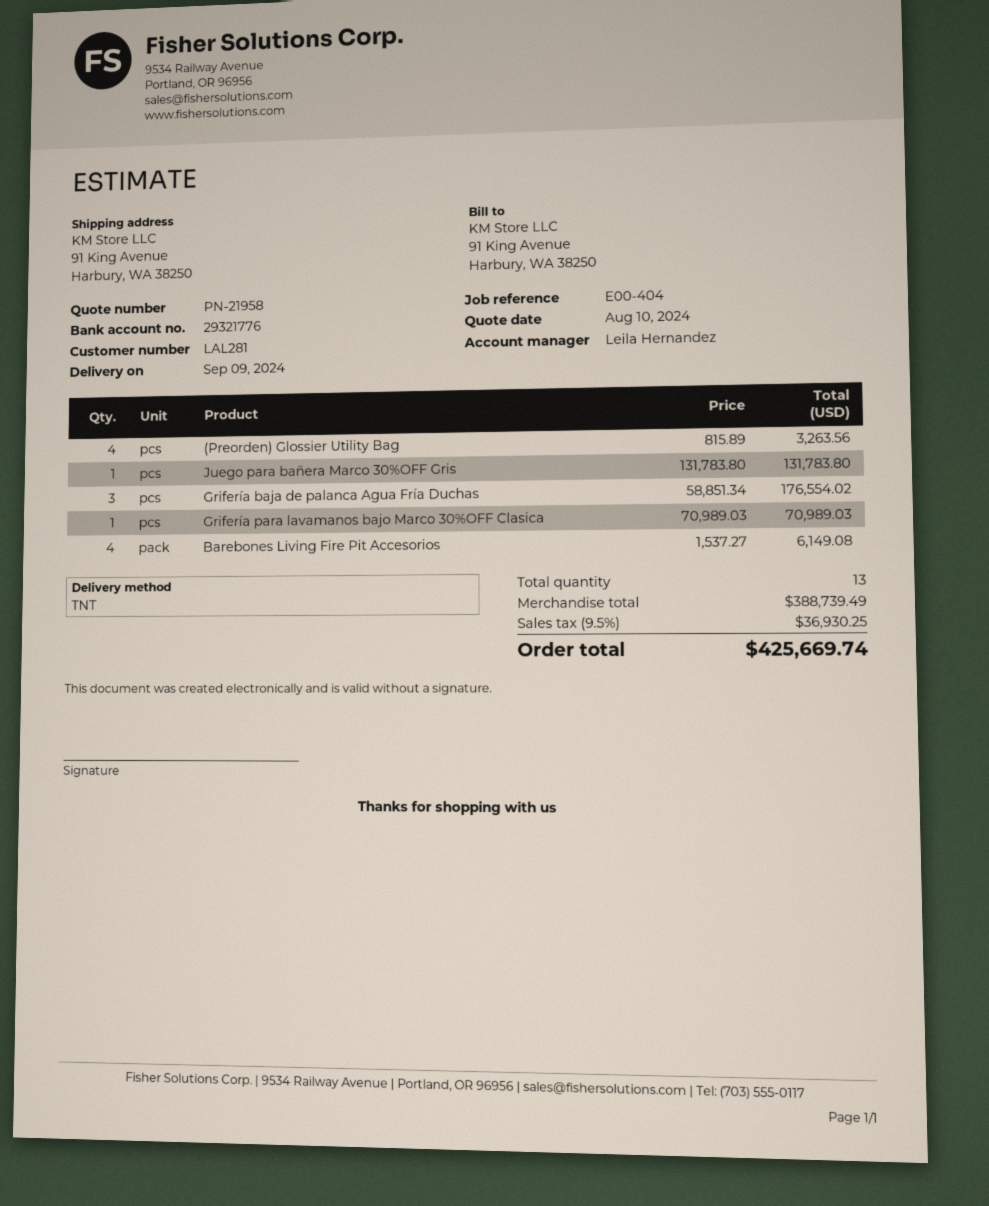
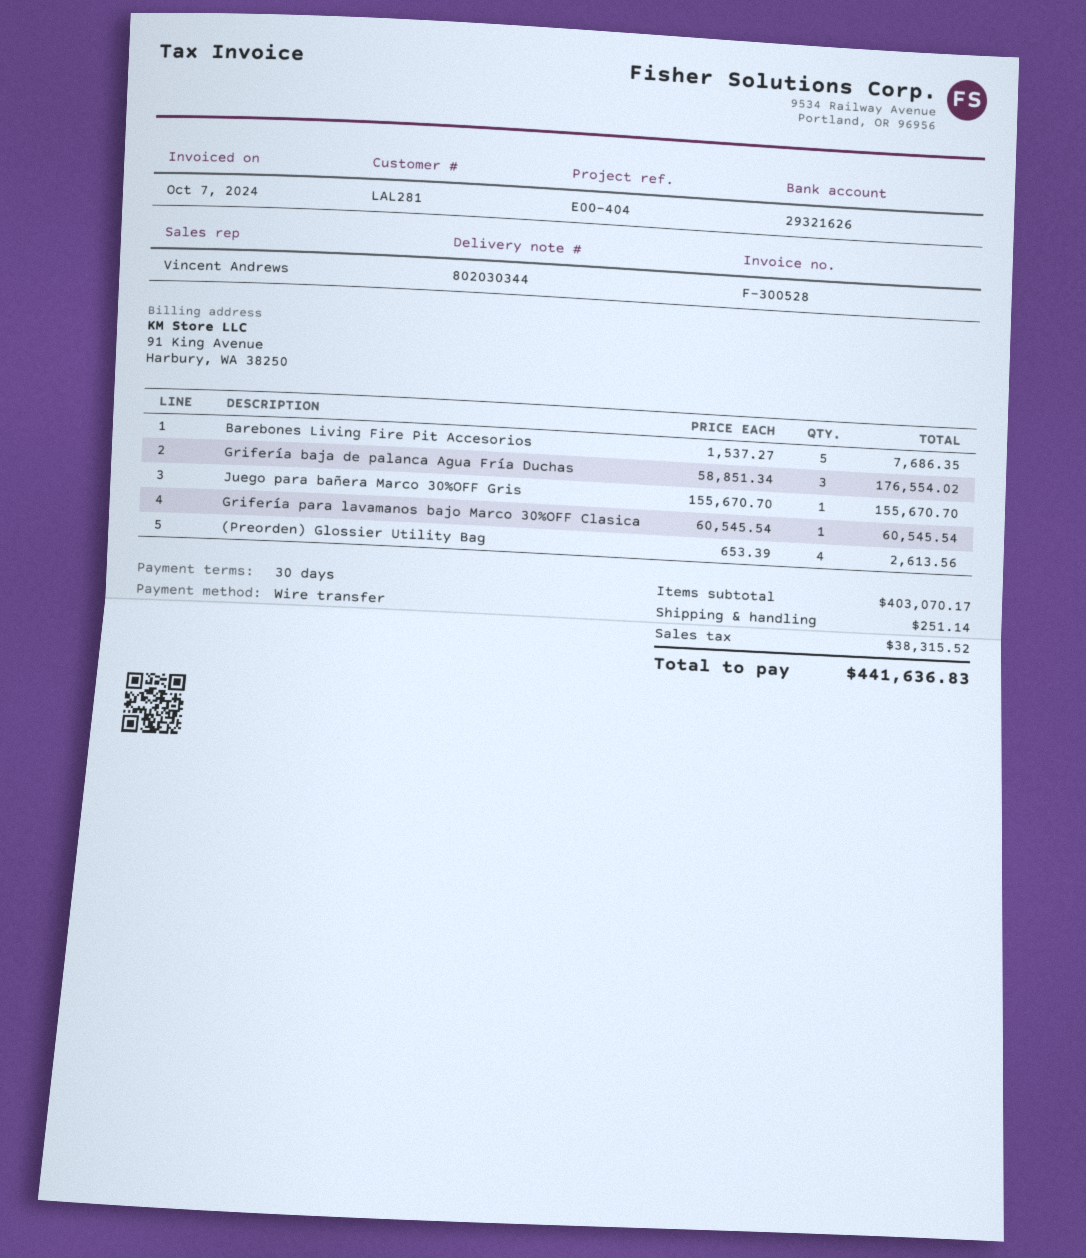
sales rep: Leila Hernandez -> Vincent Andrews
bank account: 29321776 -> 29321626
(Preorden) Glossier Utility Bag: 4 x 815.89 = 3263.56 -> 4 x 653.39 = 2613.56
Juego para bañera Marco 30%OFF Gris: 1 x 131783.80 = 131783.80 -> 1 x 155670.70 = 155670.70
Grifería para lavamanos bajo Marco 30%OFF Clasica: 1 x 70989.03 = 70989.03 -> 1 x 60545.54 = 60545.54
Barebones Living Fire Pit Accesorios: 4 x 1537.27 = 6149.08 -> 5 x 1537.27 = 7686.35
subtotal: 388739.49 -> 403070.17
shipping: none -> 251.14
tax: 36930.25 -> 38315.52
total: 425669.74 -> 441636.83

